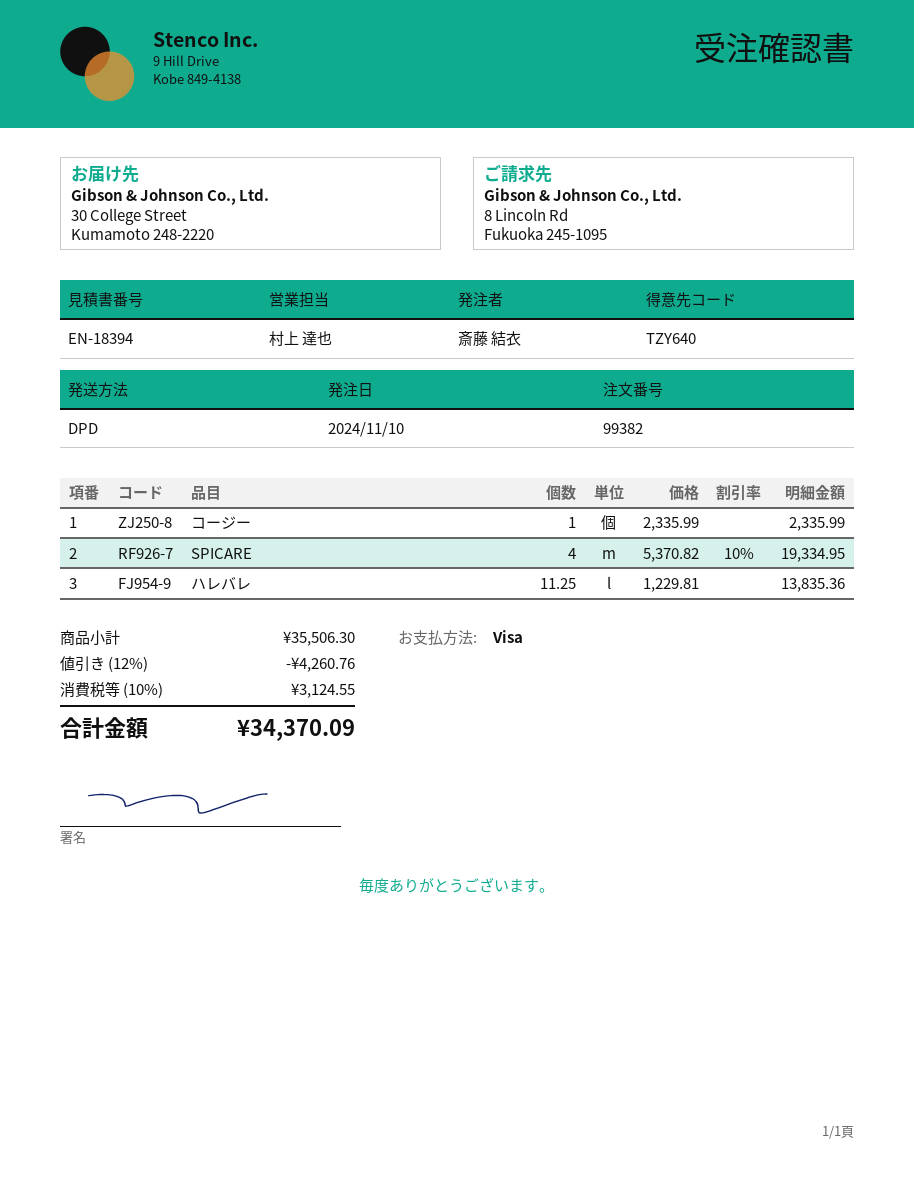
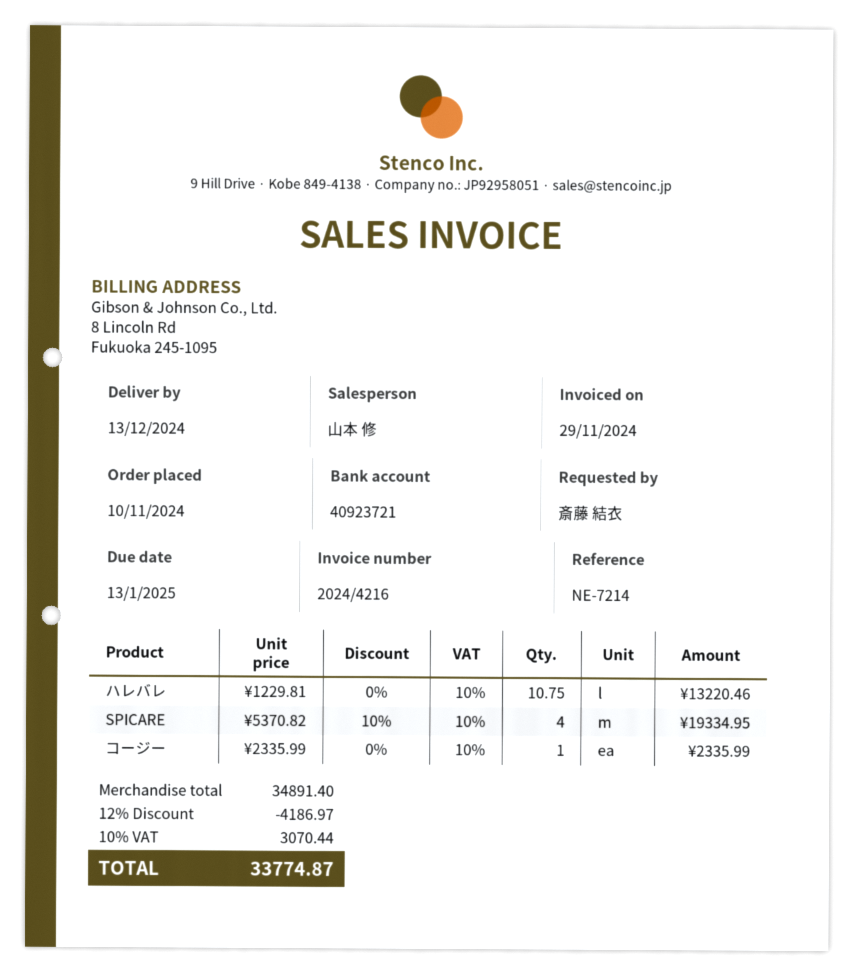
sales rep: 村上 達也 -> 山本 修
ハレバレ: 11.25 x 1229.81 = 13835.36 -> 10.75 x 1229.81 = 13220.46
subtotal: 35506.30 -> 34891.40
discount: 12% = 4260.76 -> 12% = 4186.97
tax: 10% = 3124.55 -> 10% = 3070.44
total: 34370.09 -> 33774.87

